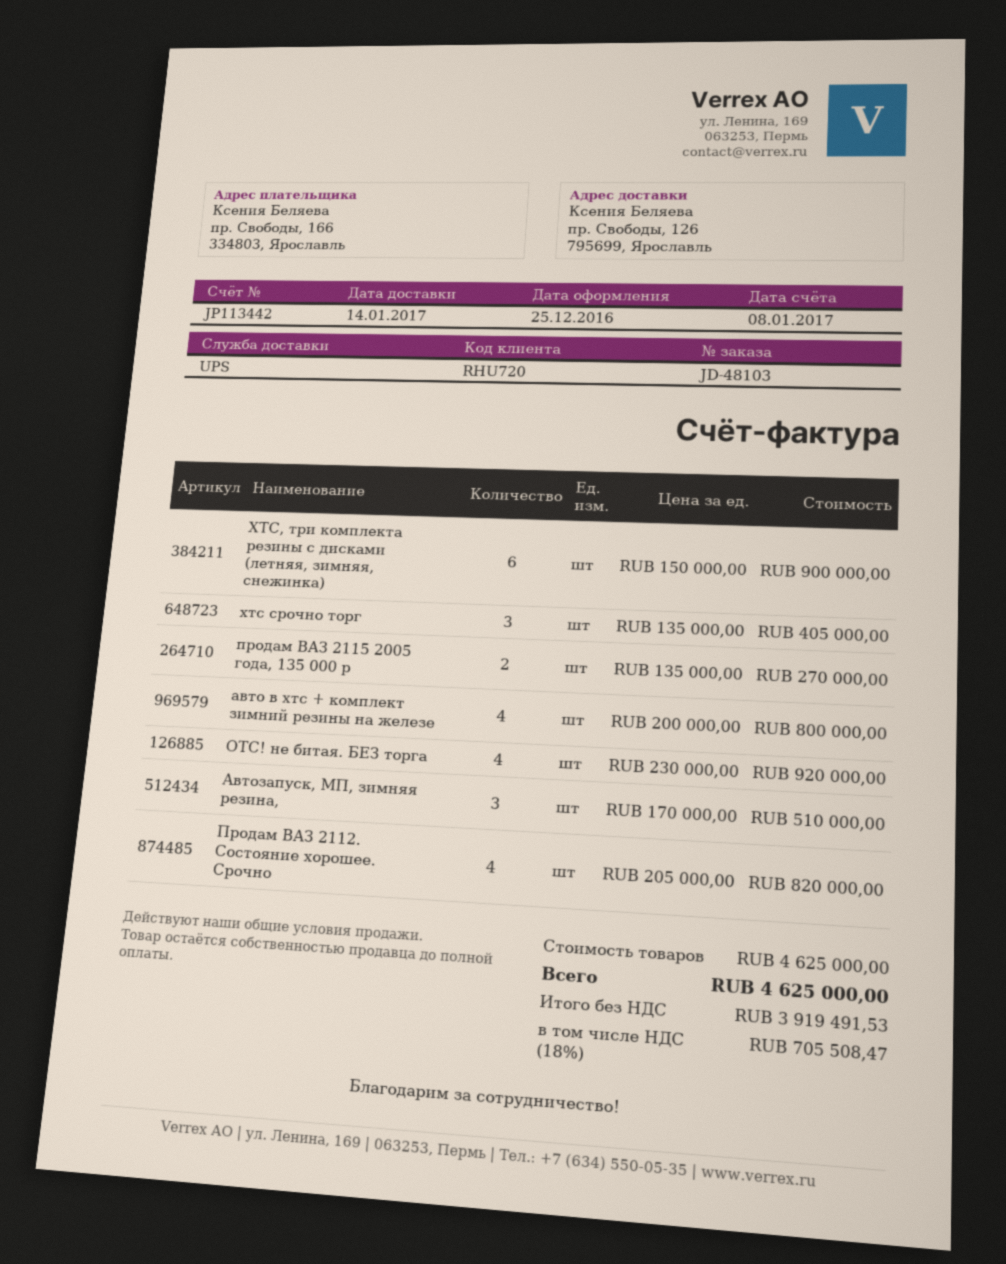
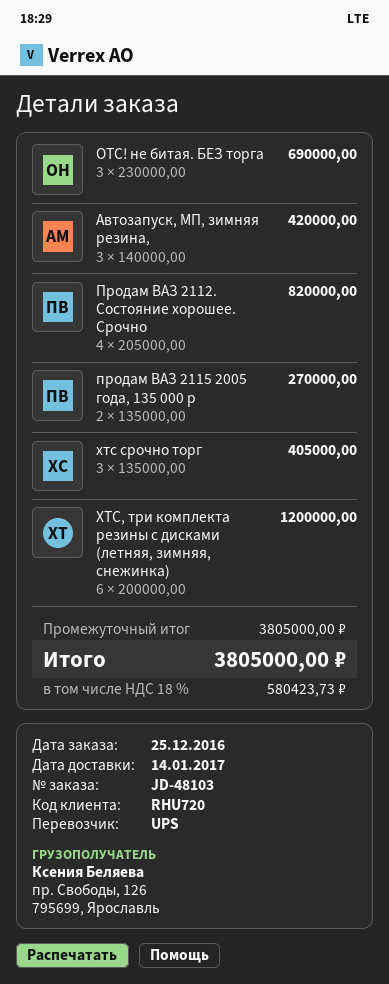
ХТС, три комплекта резины с дисками (летняя, зимняя, снежинка): 6 x 150000.00 = 900000.00 -> 6 x 200000.00 = 1200000.00
авто в хтс + комплект зимний резины на железе: 4 x 200000.00 = 800000.00 -> none
ОТС! не битая. БЕЗ торга: 4 x 230000.00 = 920000.00 -> 3 x 230000.00 = 690000.00
Автозапуск, МП, зимняя резина,: 3 x 170000.00 = 510000.00 -> 3 x 140000.00 = 420000.00
subtotal: 4625000.00 -> 3805000.00
tax: 18% = 705508.47 -> 18% = 580423.73
total: 4625000.00 -> 3805000.00

